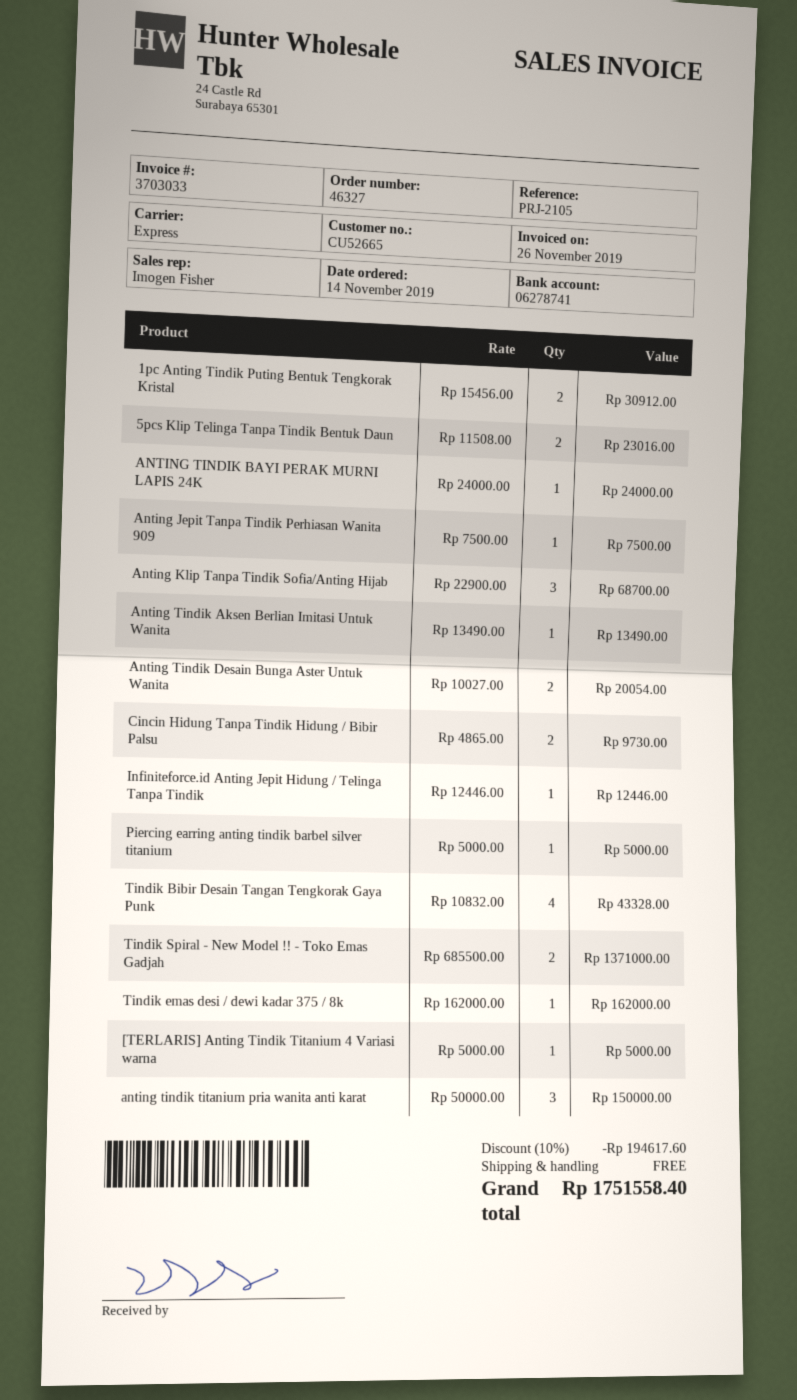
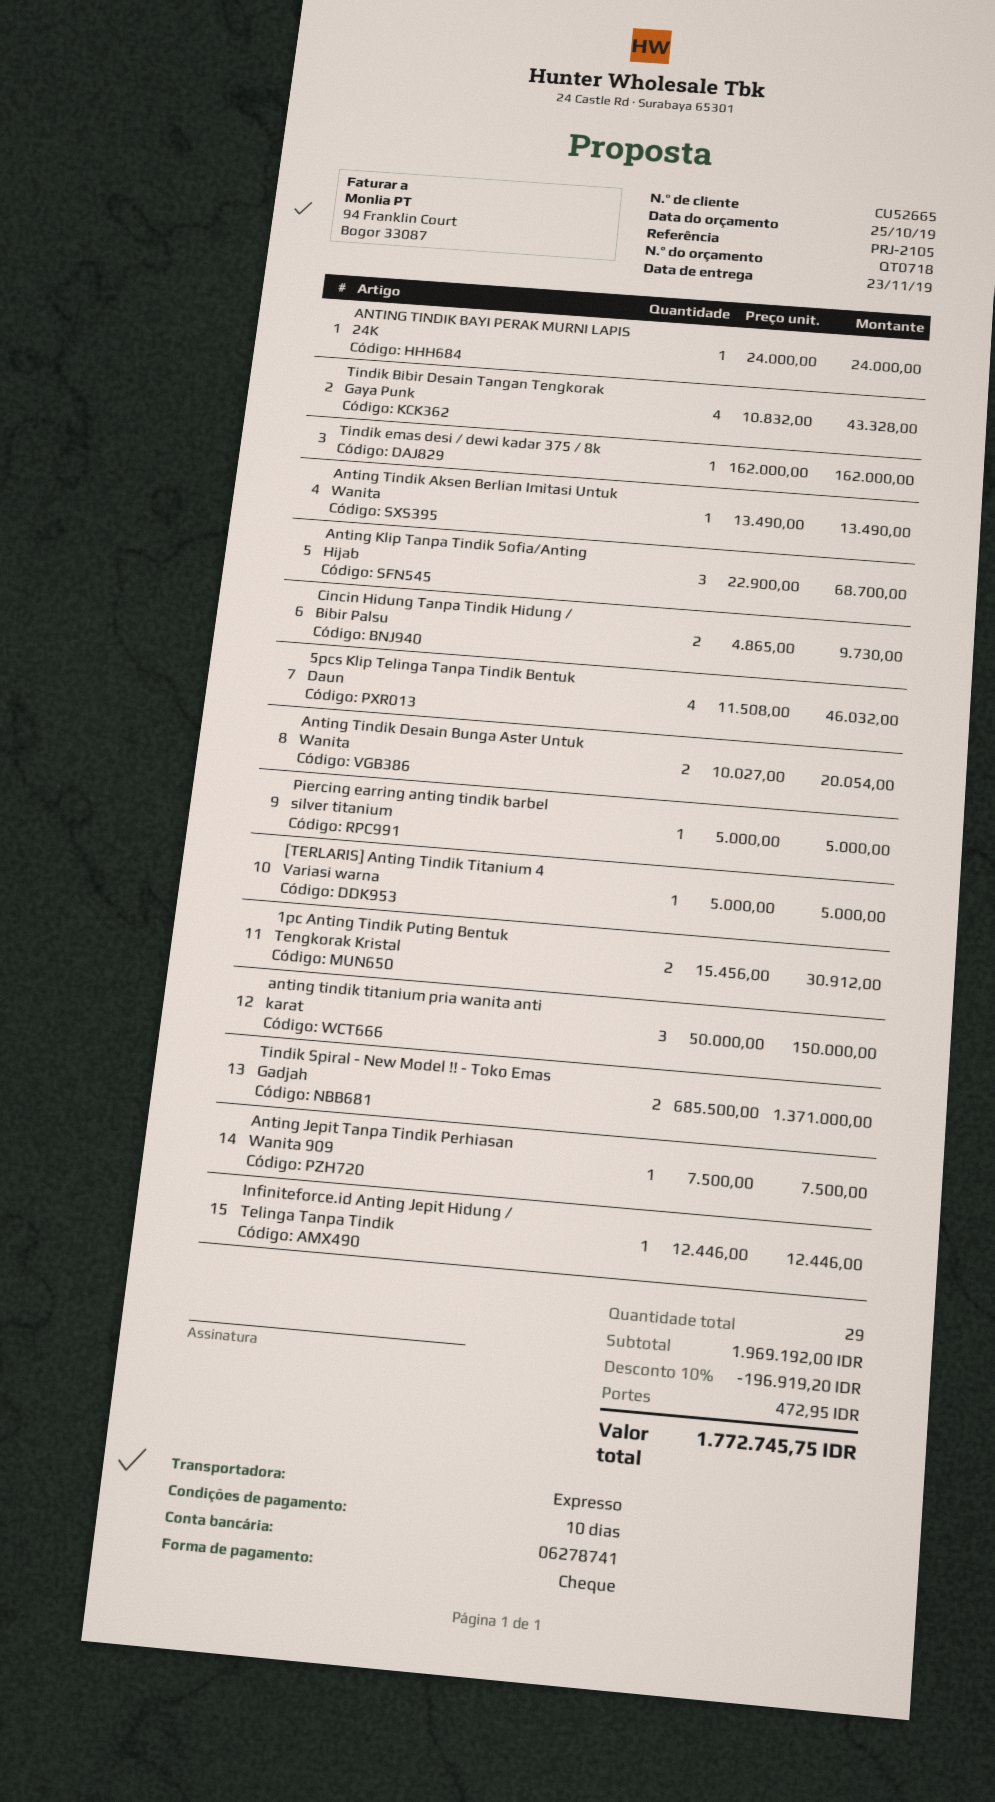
5pcs Klip Telinga Tanpa Tindik Bentuk Daun: 2 x 11508.00 = 23016.00 -> 4 x 11508.00 = 46032.00
discount: 10% = 194617.60 -> 10% = 196919.20
shipping: 0.00 -> 472.95
total: 1751558.40 -> 1772745.75

